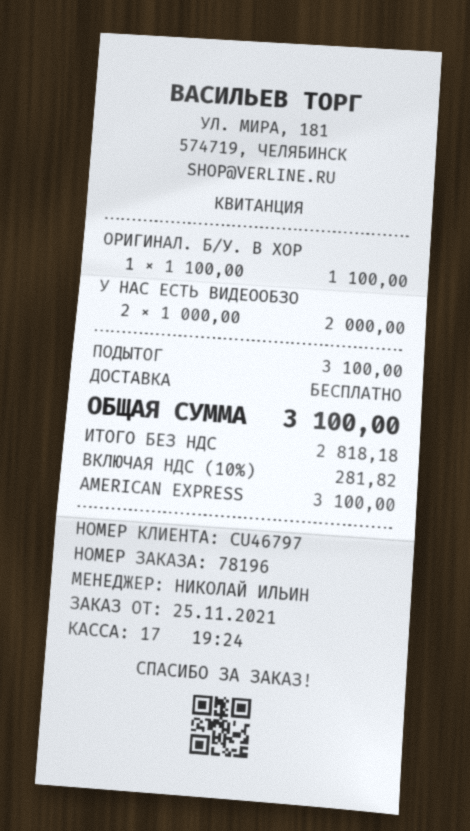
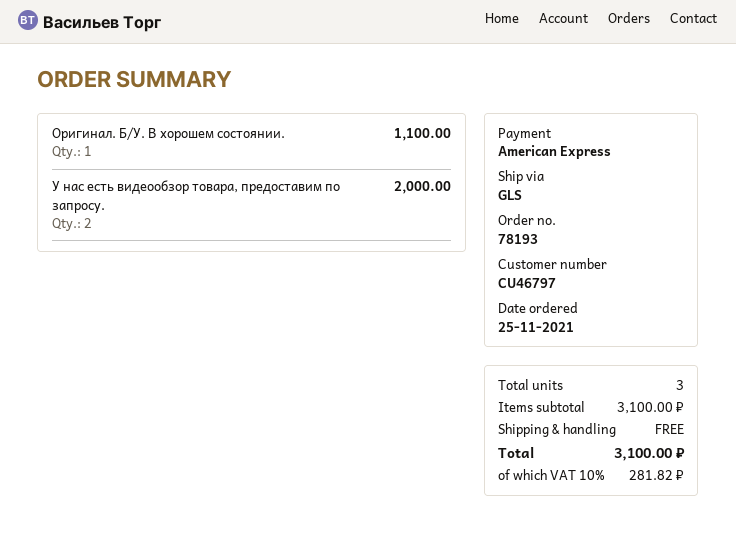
order number: 78196 -> 78193

